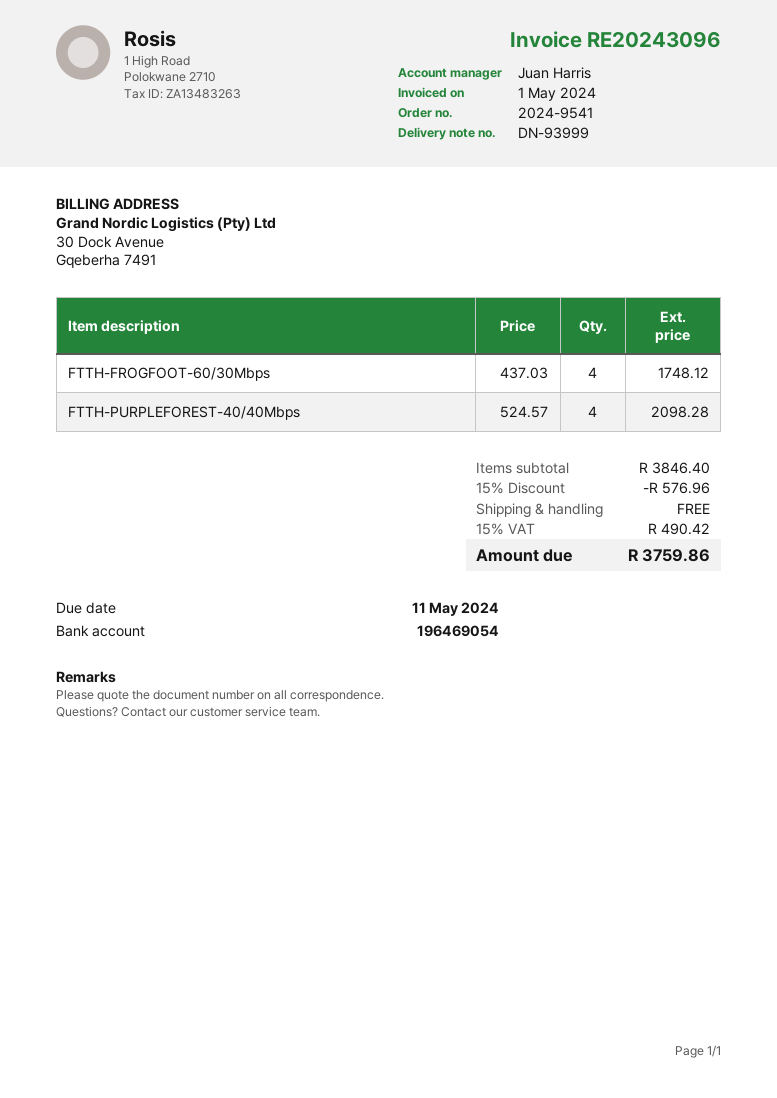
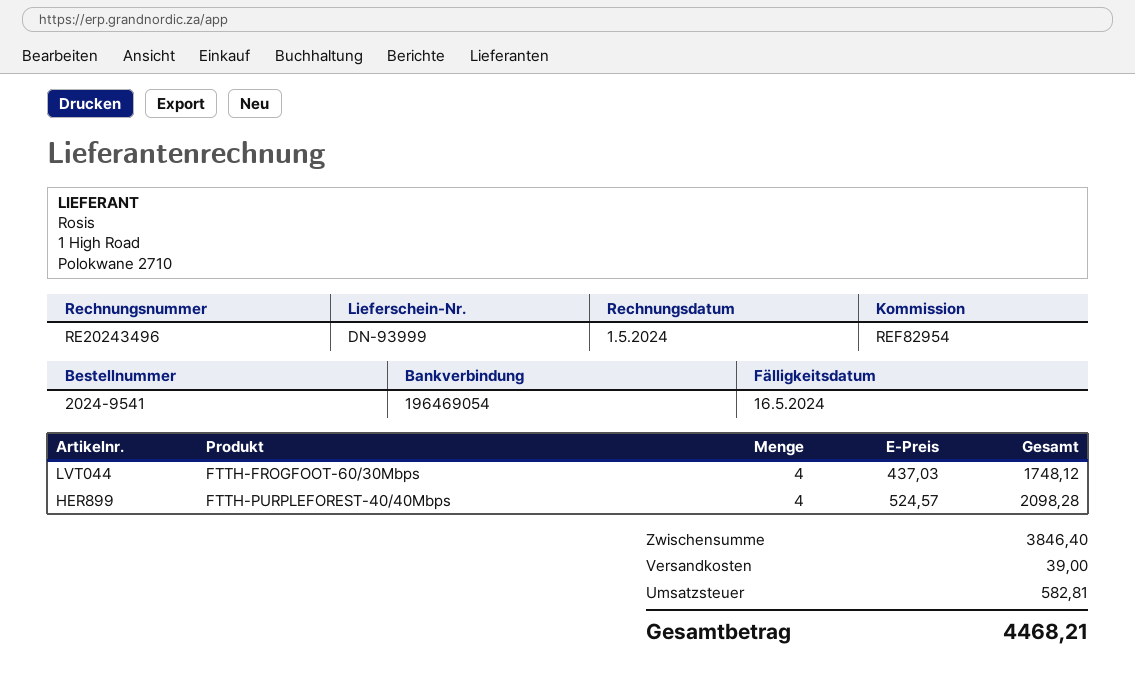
invoice number: RE20243096 -> RE20243496
due date: 2024-05-11 -> 2024-05-16
discount: 15% = 576.96 -> none
shipping: 0.00 -> 39.00
tax: 490.42 -> 582.81
total: 3759.86 -> 4468.21

